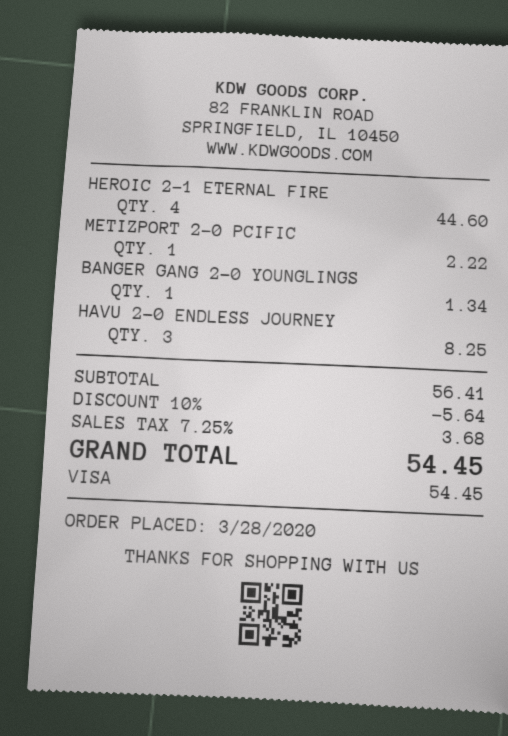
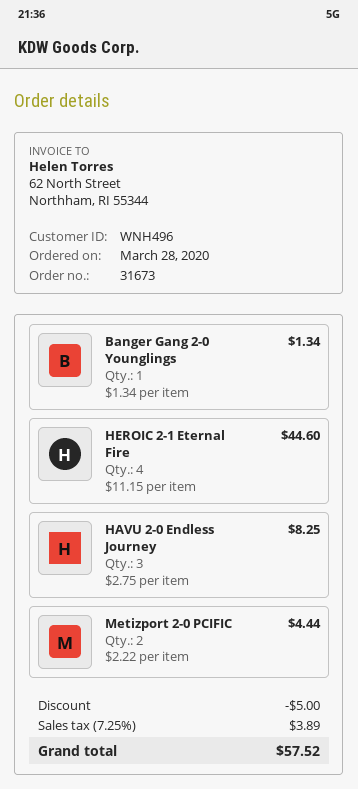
METIZPORT 2-0 PCIFIC: 1 for 2.22 -> 2 for 4.44
discount: 5.64 -> 5.00
tax: 7.25% = 3.68 -> 7.25% = 3.89
total: 54.45 -> 57.52

